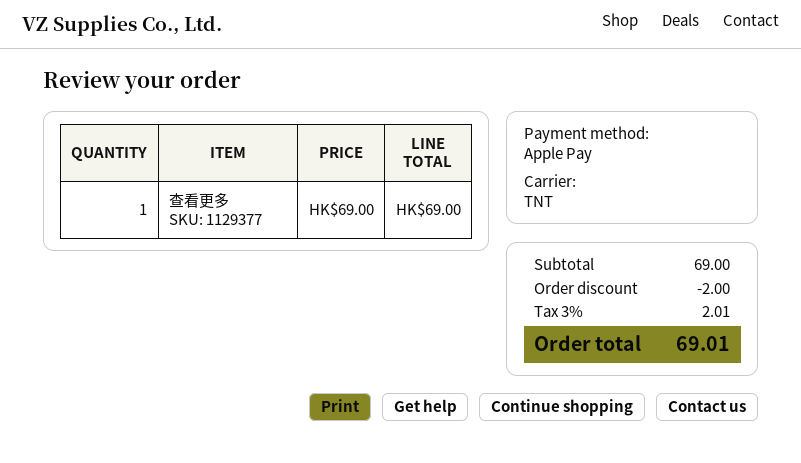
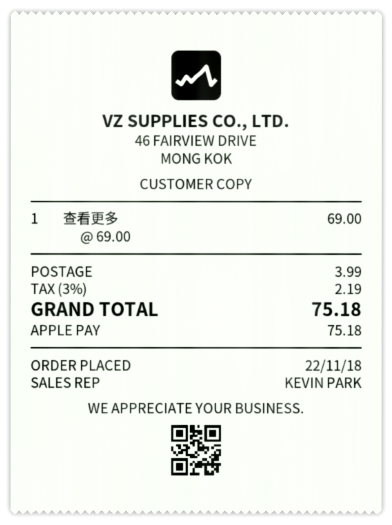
discount: 2.00 -> none
shipping: none -> 3.99
tax: 3% = 2.01 -> 3% = 2.19
total: 69.01 -> 75.18

